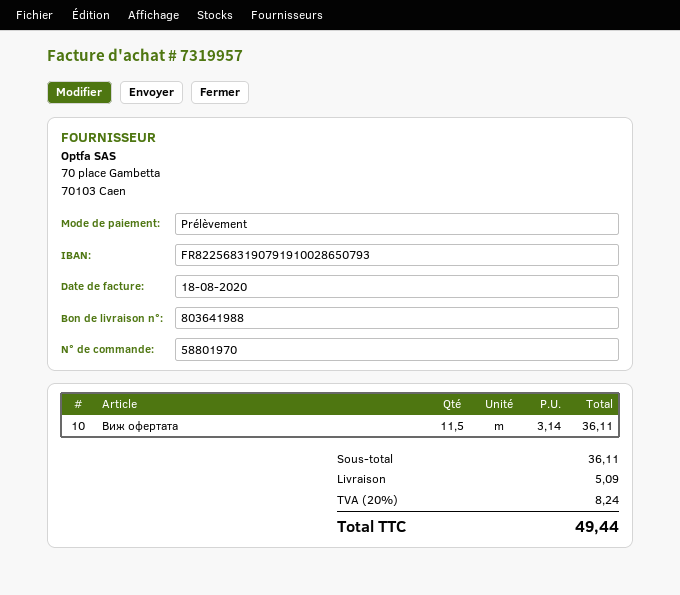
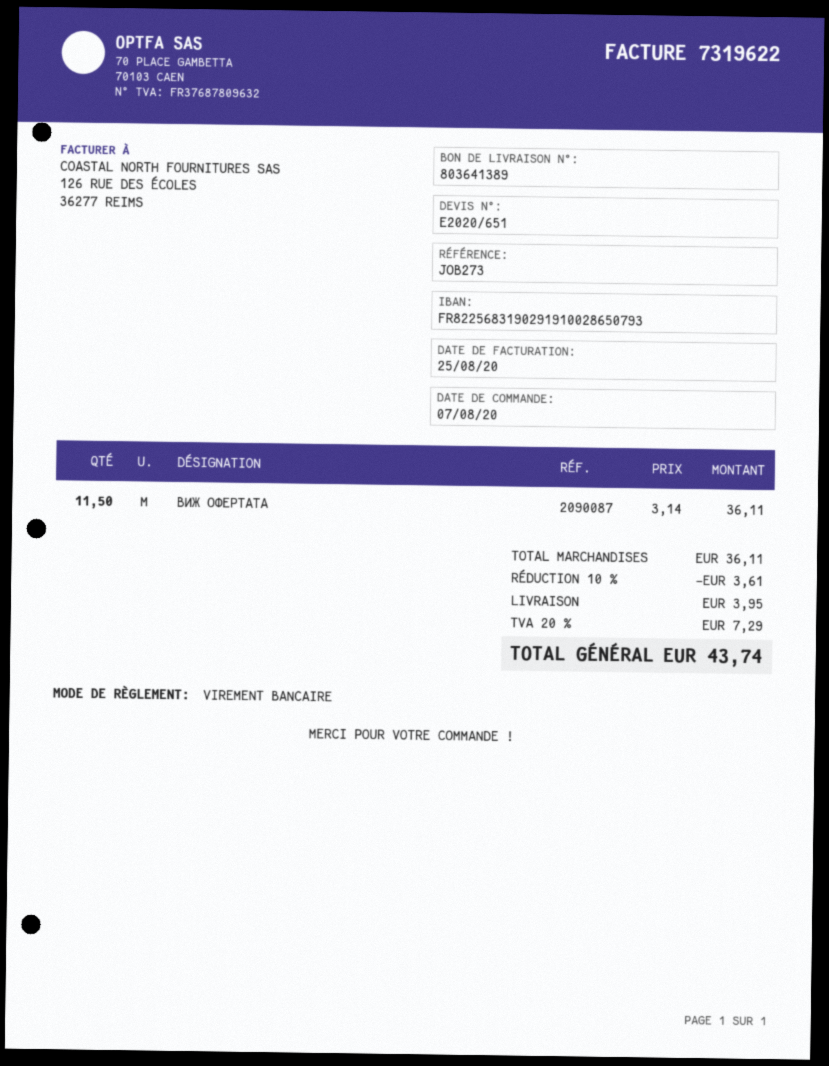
delivery note number: 803641988 -> 803641389
invoice number: 7319957 -> 7319622
invoice date: 2020-08-18 -> 2020-08-25
payment method: direct debit -> bank transfer
bank account: FR8225683190791910028650793 -> FR8225683190291910028650793
discount: none -> 10% = 3.61
shipping: 5.09 -> 3.95
tax: 20% = 8.24 -> 20% = 7.29
total: 49.44 -> 43.74

